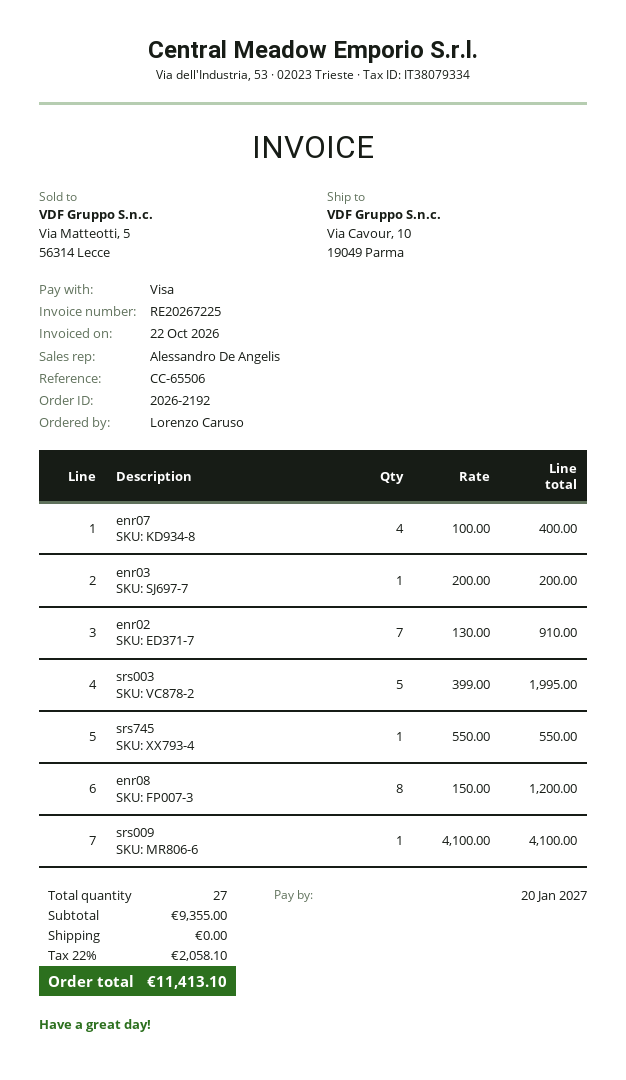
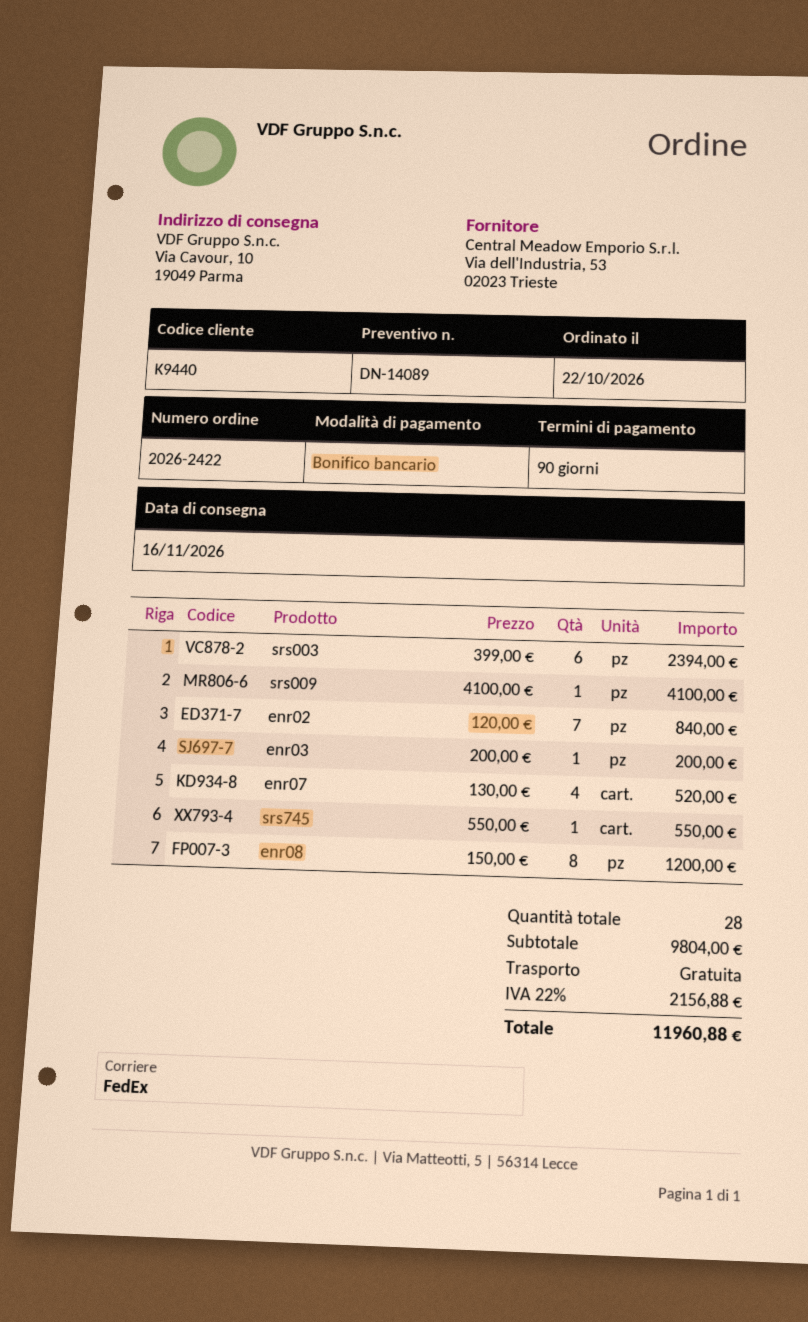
order number: 2026-2192 -> 2026-2422
payment method: Visa -> bank transfer
enr07: 4 x 100.00 = 400.00 -> 4 x 130.00 = 520.00
enr02: 7 x 130.00 = 910.00 -> 7 x 120.00 = 840.00
srs003: 5 x 399.00 = 1995.00 -> 6 x 399.00 = 2394.00
total quantity: 27 -> 28
subtotal: 9355.00 -> 9804.00
tax: 22% = 2058.10 -> 22% = 2156.88
total: 11413.10 -> 11960.88

